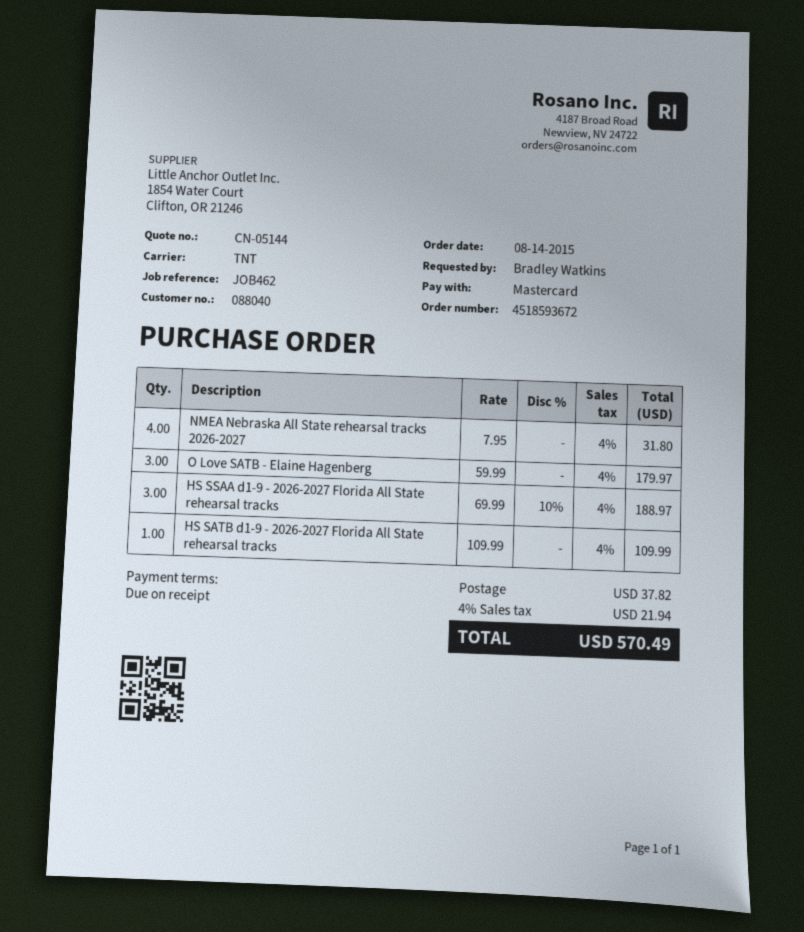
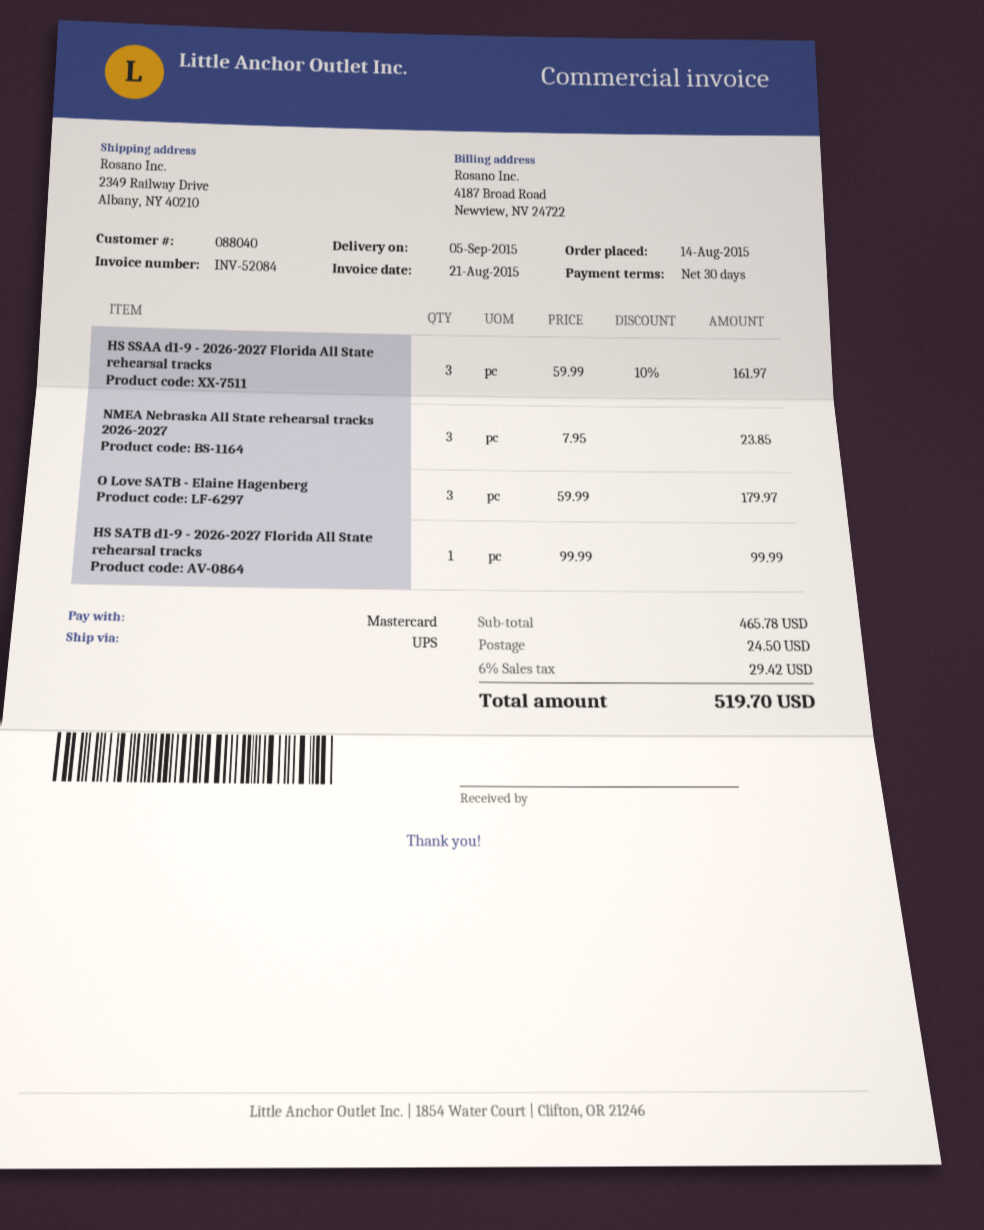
payment terms: on receipt -> 30 days
shipping method: TNT -> UPS
NMEA Nebraska All State rehearsal tracks 2026-2027: 4 x 7.95 = 31.80 -> 3 x 7.95 = 23.85
HS SSAA d1-9 - 2026-2027 Florida All State rehearsal tracks: 3 x 69.99 - 10% = 188.97 -> 3 x 59.99 - 10% = 161.97
HS SATB d1-9 - 2026-2027 Florida All State rehearsal tracks: 1 x 109.99 = 109.99 -> 1 x 99.99 = 99.99
shipping: 37.82 -> 24.50
tax: 4% = 21.94 -> 6% = 29.42
total: 570.49 -> 519.70

